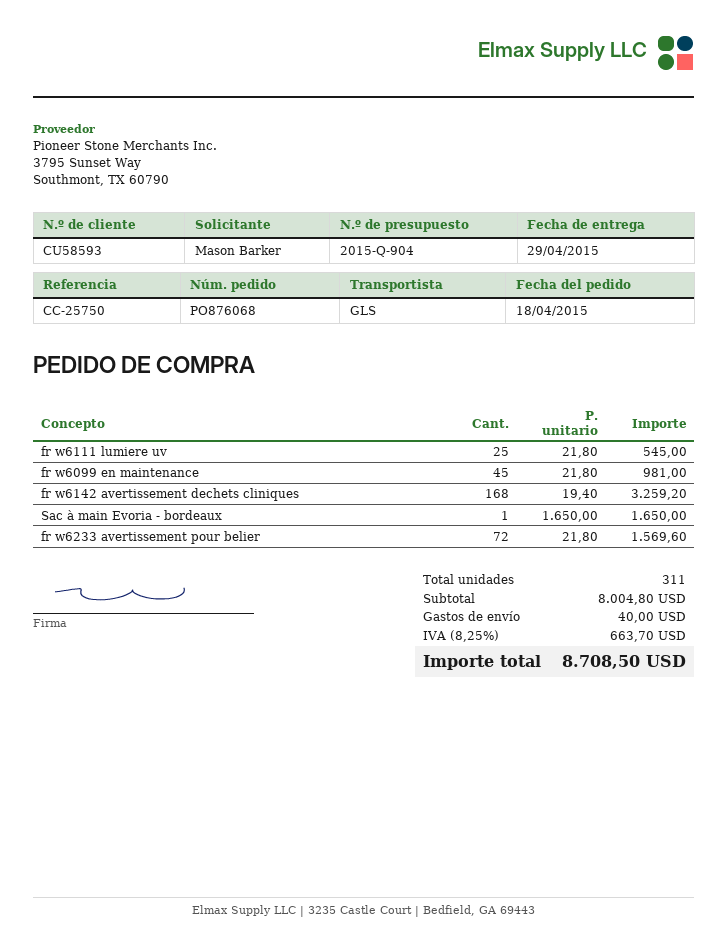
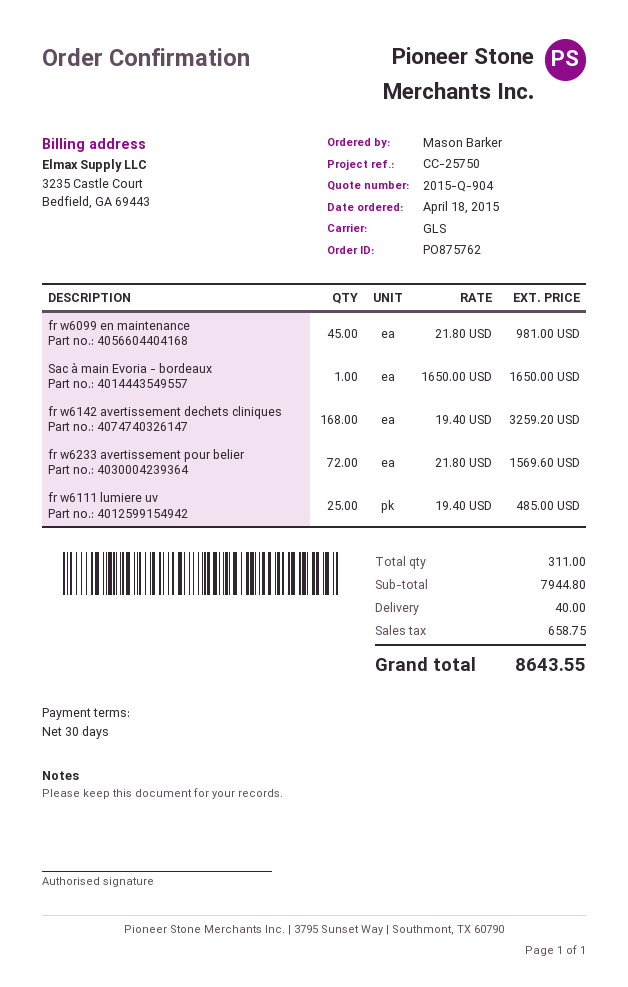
order number: PO876068 -> PO875762
fr w6111 lumiere uv: 25 x 21.80 = 545.00 -> 25 x 19.40 = 485.00
subtotal: 8004.80 -> 7944.80
tax: 663.70 -> 658.75
total: 8708.50 -> 8643.55

